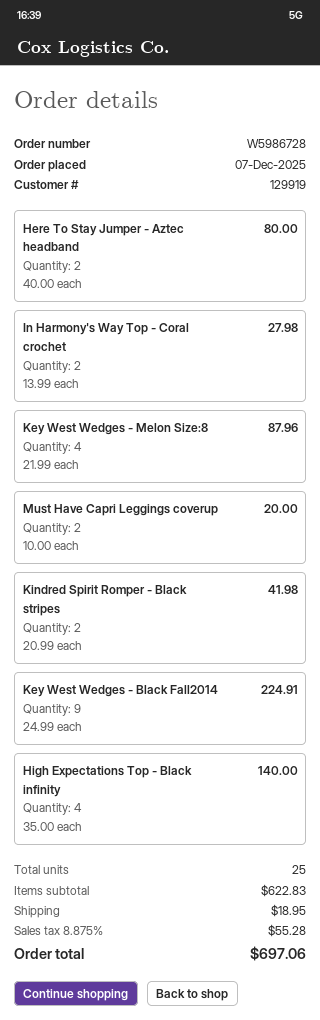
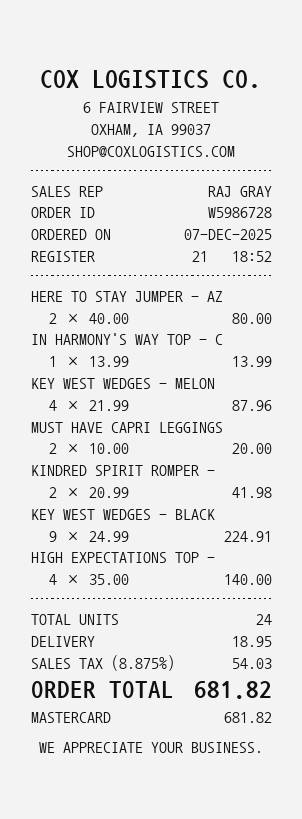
In Harmony's Way Top - Coral crochet: 2 x 13.99 = 27.98 -> 1 x 13.99 = 13.99
total quantity: 25 -> 24
tax: 8.875% = 55.28 -> 8.875% = 54.03
total: 697.06 -> 681.82

